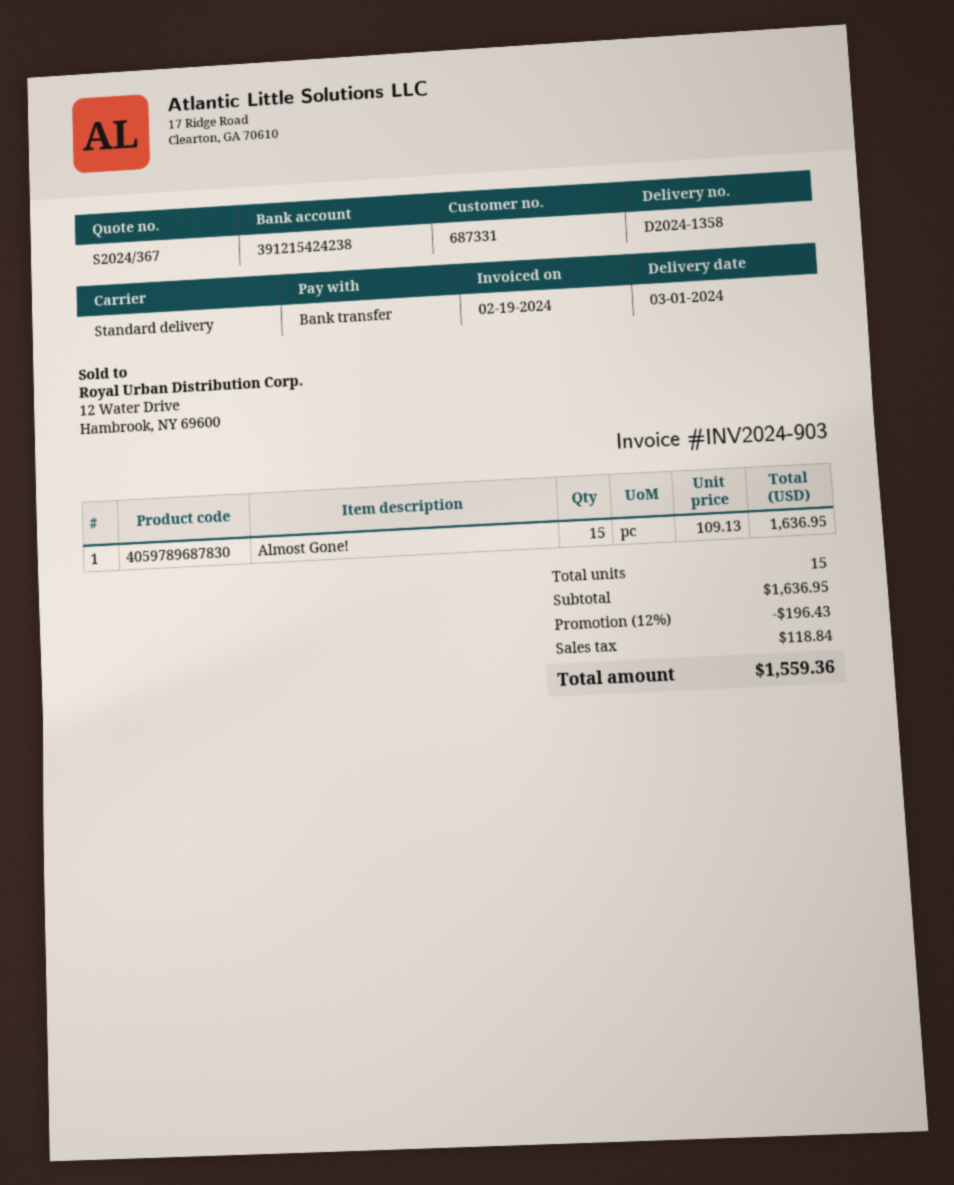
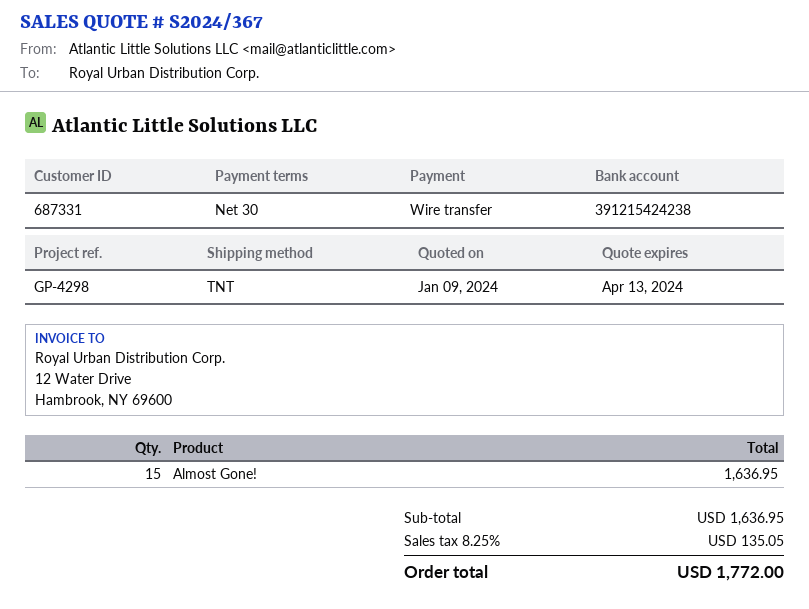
shipping method: standard -> TNT
discount: 12% = 196.43 -> none
tax: 118.84 -> 135.05
total: 1559.36 -> 1772.00

